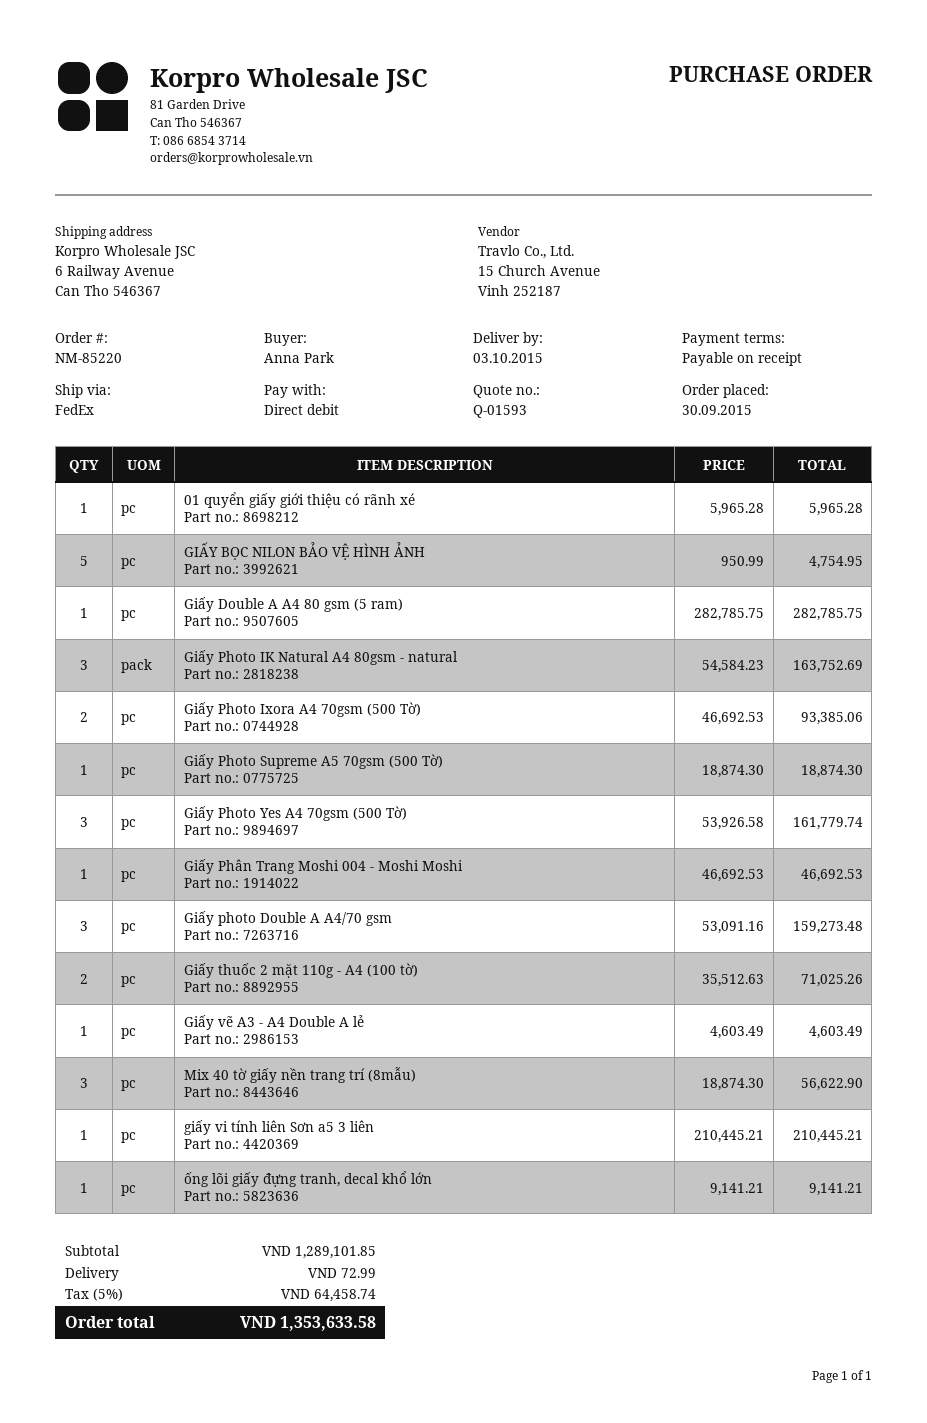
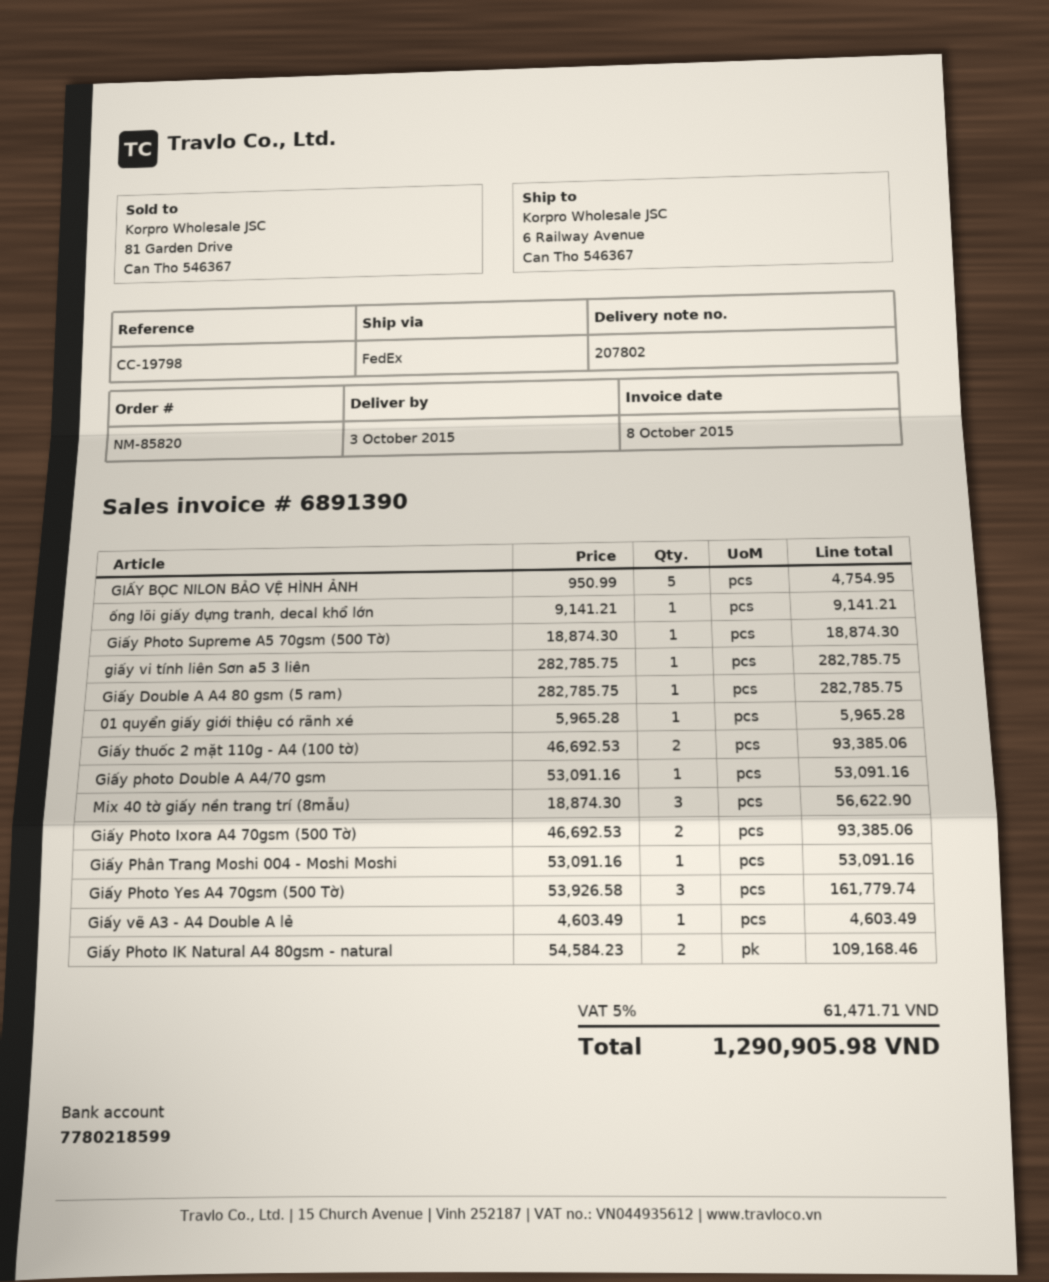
order number: NM-85220 -> NM-85820
Giấy Photo IK Natural A4 80gsm - natural: 3 x 54584.23 = 163752.69 -> 2 x 54584.23 = 109168.46
Giấy Phân Trang Moshi 004 - Moshi Moshi: 1 x 46692.53 = 46692.53 -> 1 x 53091.16 = 53091.16
Giấy photo Double A A4/70 gsm: 3 x 53091.16 = 159273.48 -> 1 x 53091.16 = 53091.16
Giấy thuốc 2 mặt 110g - A4 (100 tờ): 2 x 35512.63 = 71025.26 -> 2 x 46692.53 = 93385.06
giấy vi tính liên Sơn a5 3 liên: 1 x 210445.21 = 210445.21 -> 1 x 282785.75 = 282785.75
shipping: 72.99 -> none
tax: 5% = 64458.74 -> 5% = 61471.71
total: 1353633.58 -> 1290905.98

